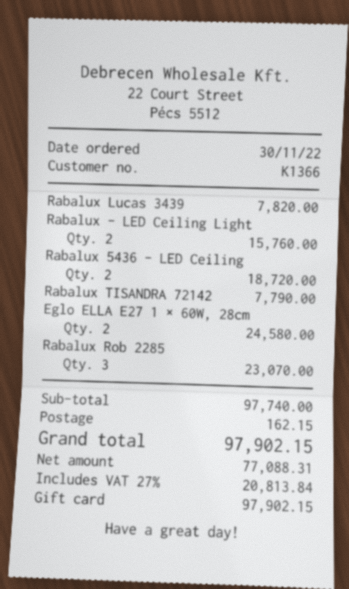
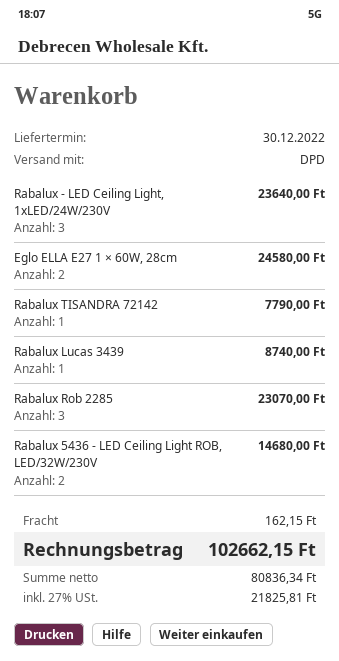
Rabalux Lucas 3439: 1 for 7820.00 -> 1 for 8740.00
Rabalux - LED Ceiling Light: 2 for 15760.00 -> 3 for 23640.00
Rabalux 5436 - LED Ceiling: 2 for 18720.00 -> 2 for 14680.00
net: 77088.31 -> 80836.34
tax: 27% = 20813.84 -> 27% = 21825.81
total: 97902.15 -> 102662.15

